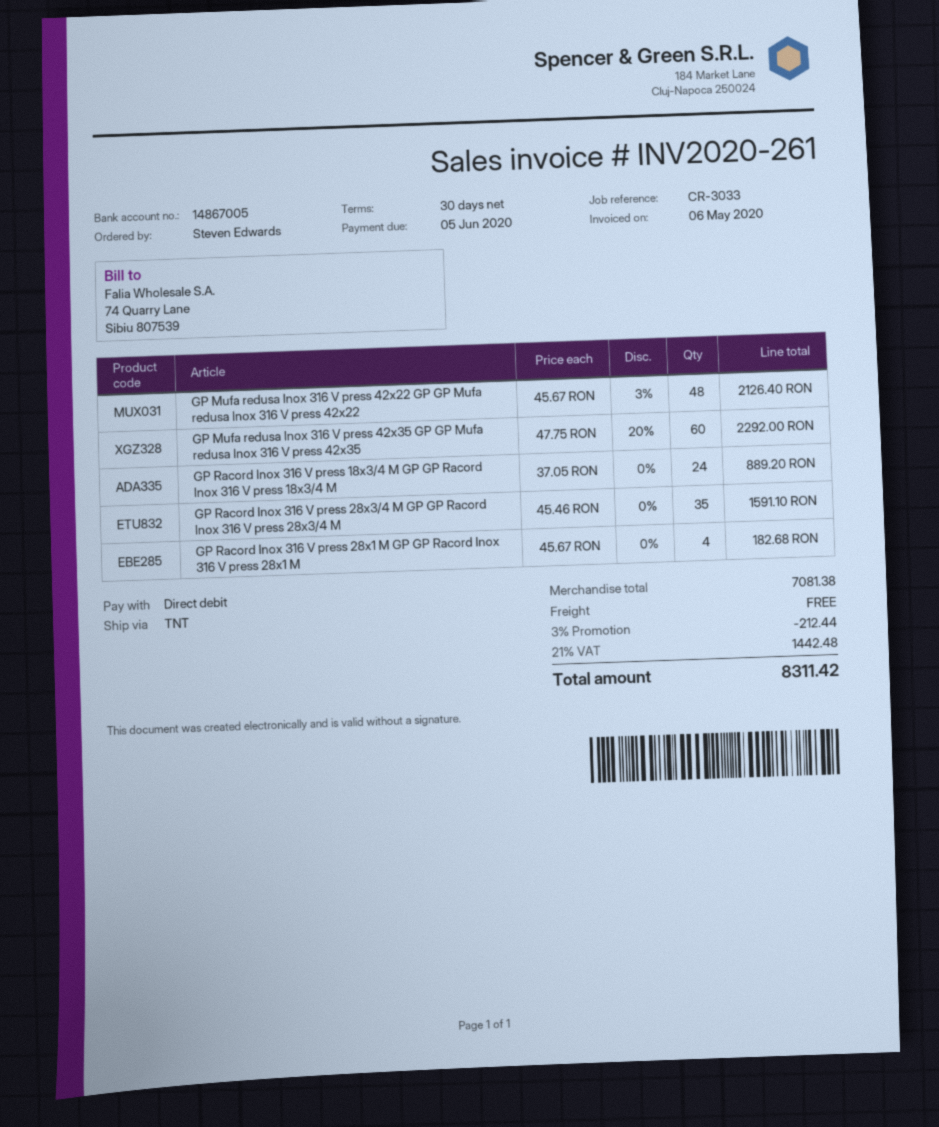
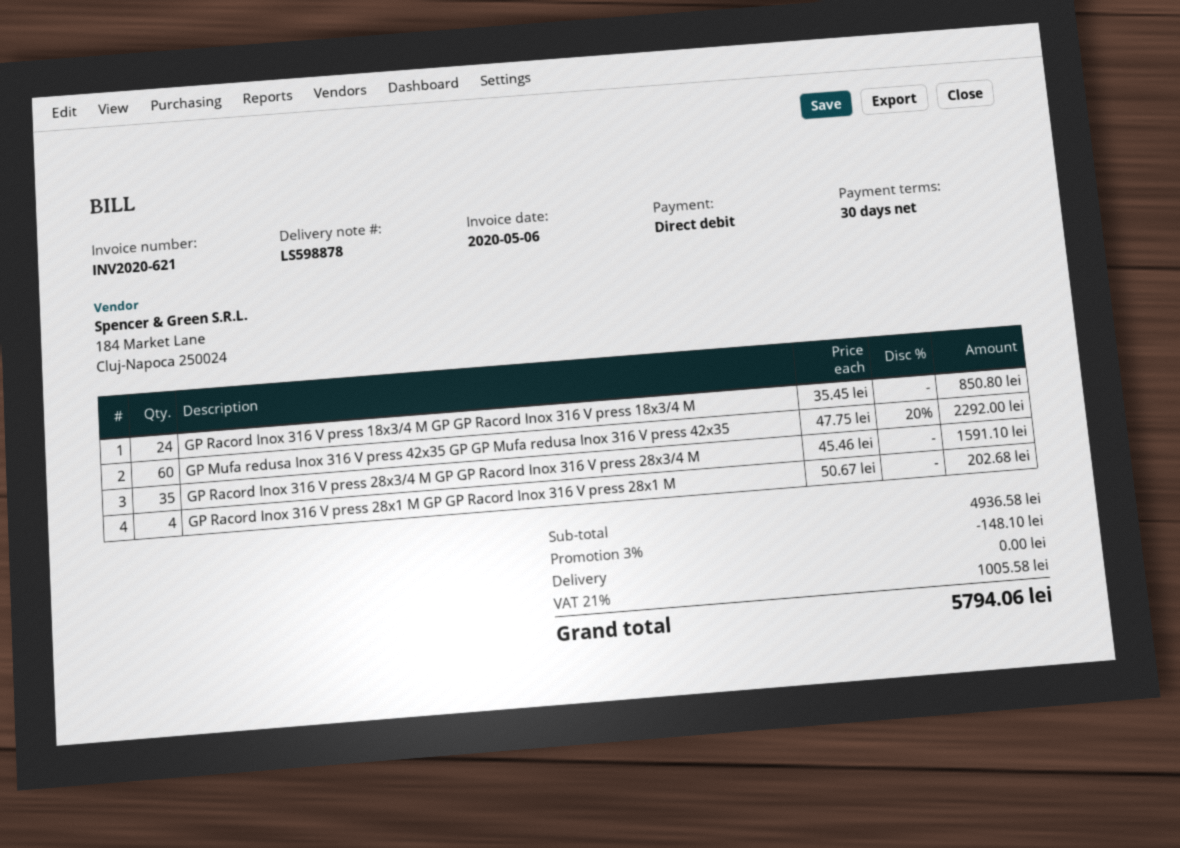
invoice number: INV2020-261 -> INV2020-621
GP Mufa redusa Inox 316 V press 42x22 GP GP Mufa redusa Inox 316 V press 42x22: 48 x 45.67 - 3% = 2126.40 -> none
GP Racord Inox 316 V press 18x3/4 M GP GP Racord Inox 316 V press 18x3/4 M: 24 x 37.05 = 889.20 -> 24 x 35.45 = 850.80
GP Racord Inox 316 V press 28x1 M GP GP Racord Inox 316 V press 28x1 M: 4 x 45.67 = 182.68 -> 4 x 50.67 = 202.68
subtotal: 7081.38 -> 4936.58
discount: 3% = 212.44 -> 3% = 148.10
tax: 21% = 1442.48 -> 21% = 1005.58
total: 8311.42 -> 5794.06

